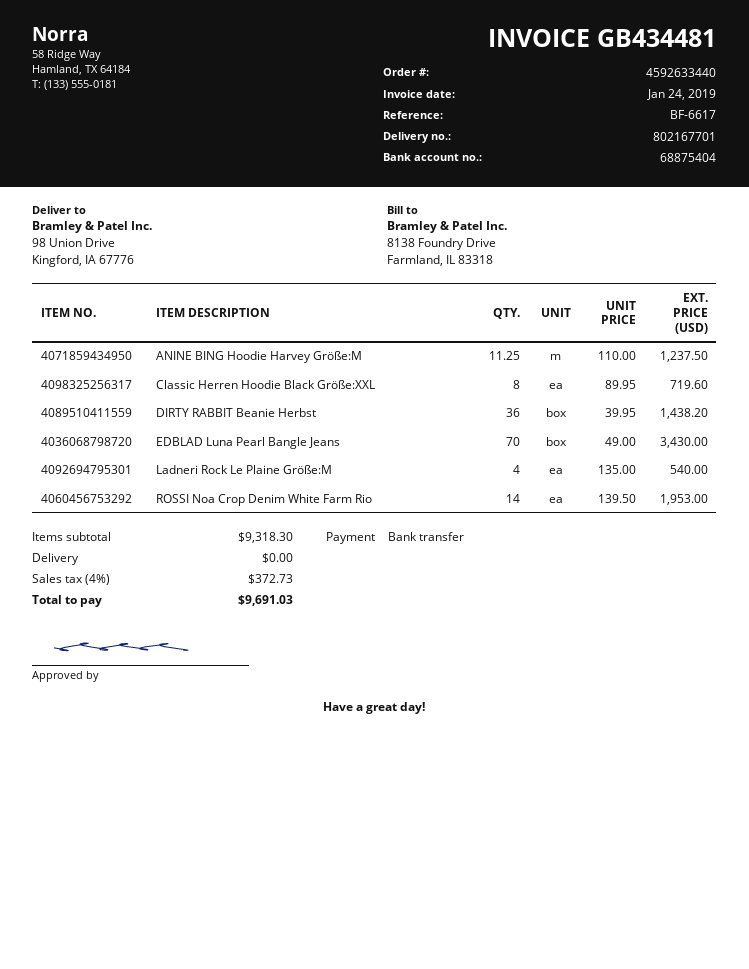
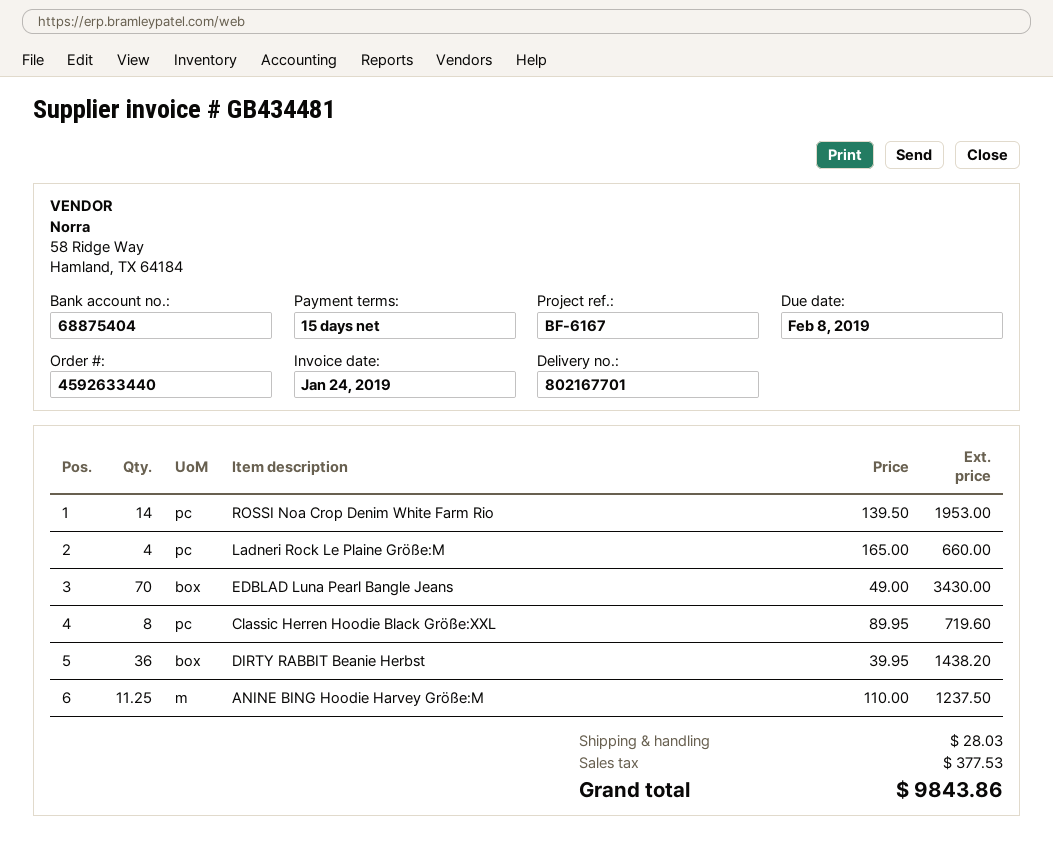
reference: BF-6617 -> BF-6167
Ladneri Rock Le Plaine Größe:M: 4 x 135.00 = 540.00 -> 4 x 165.00 = 660.00
shipping: 0.00 -> 28.03
tax: 372.73 -> 377.53
total: 9691.03 -> 9843.86

